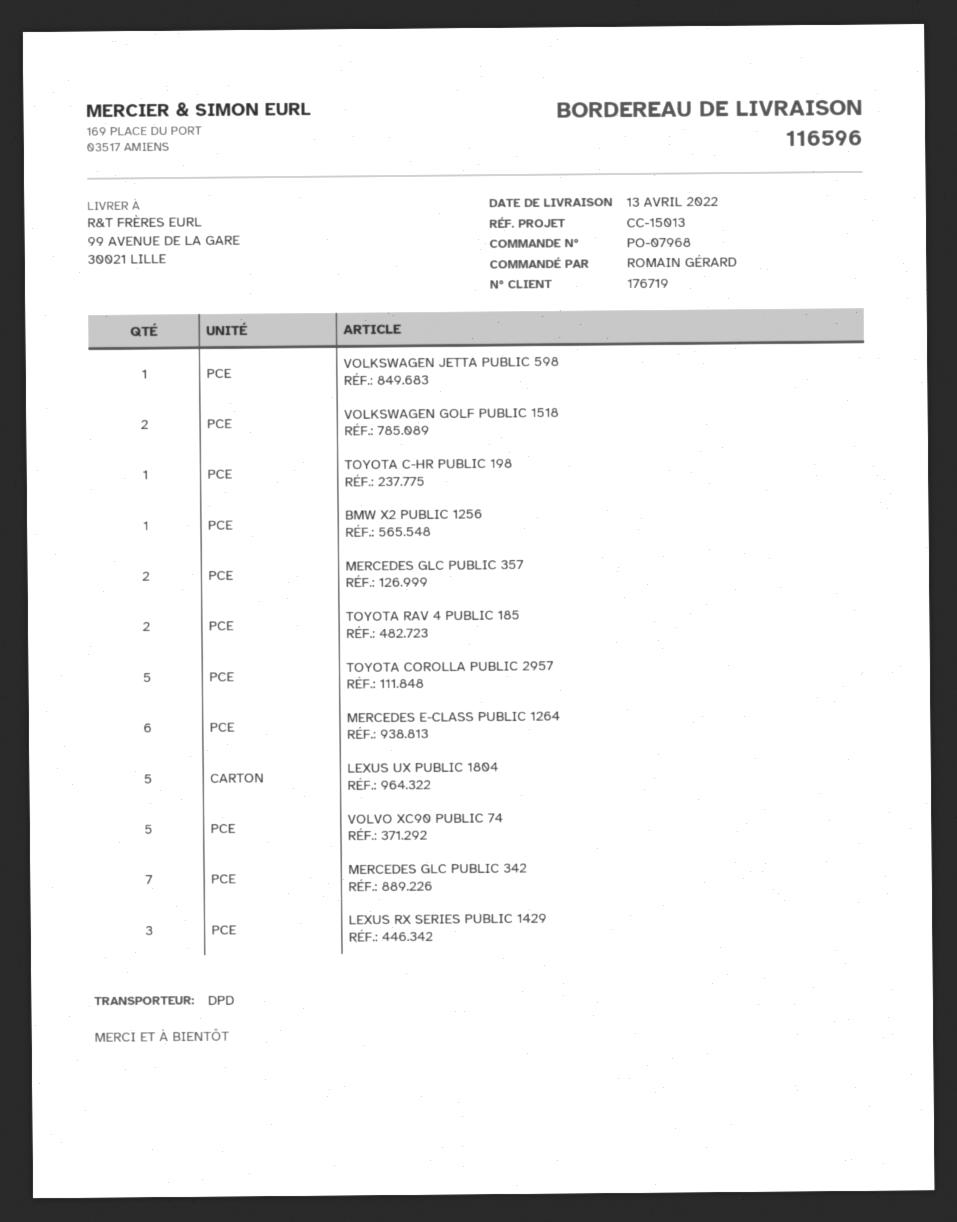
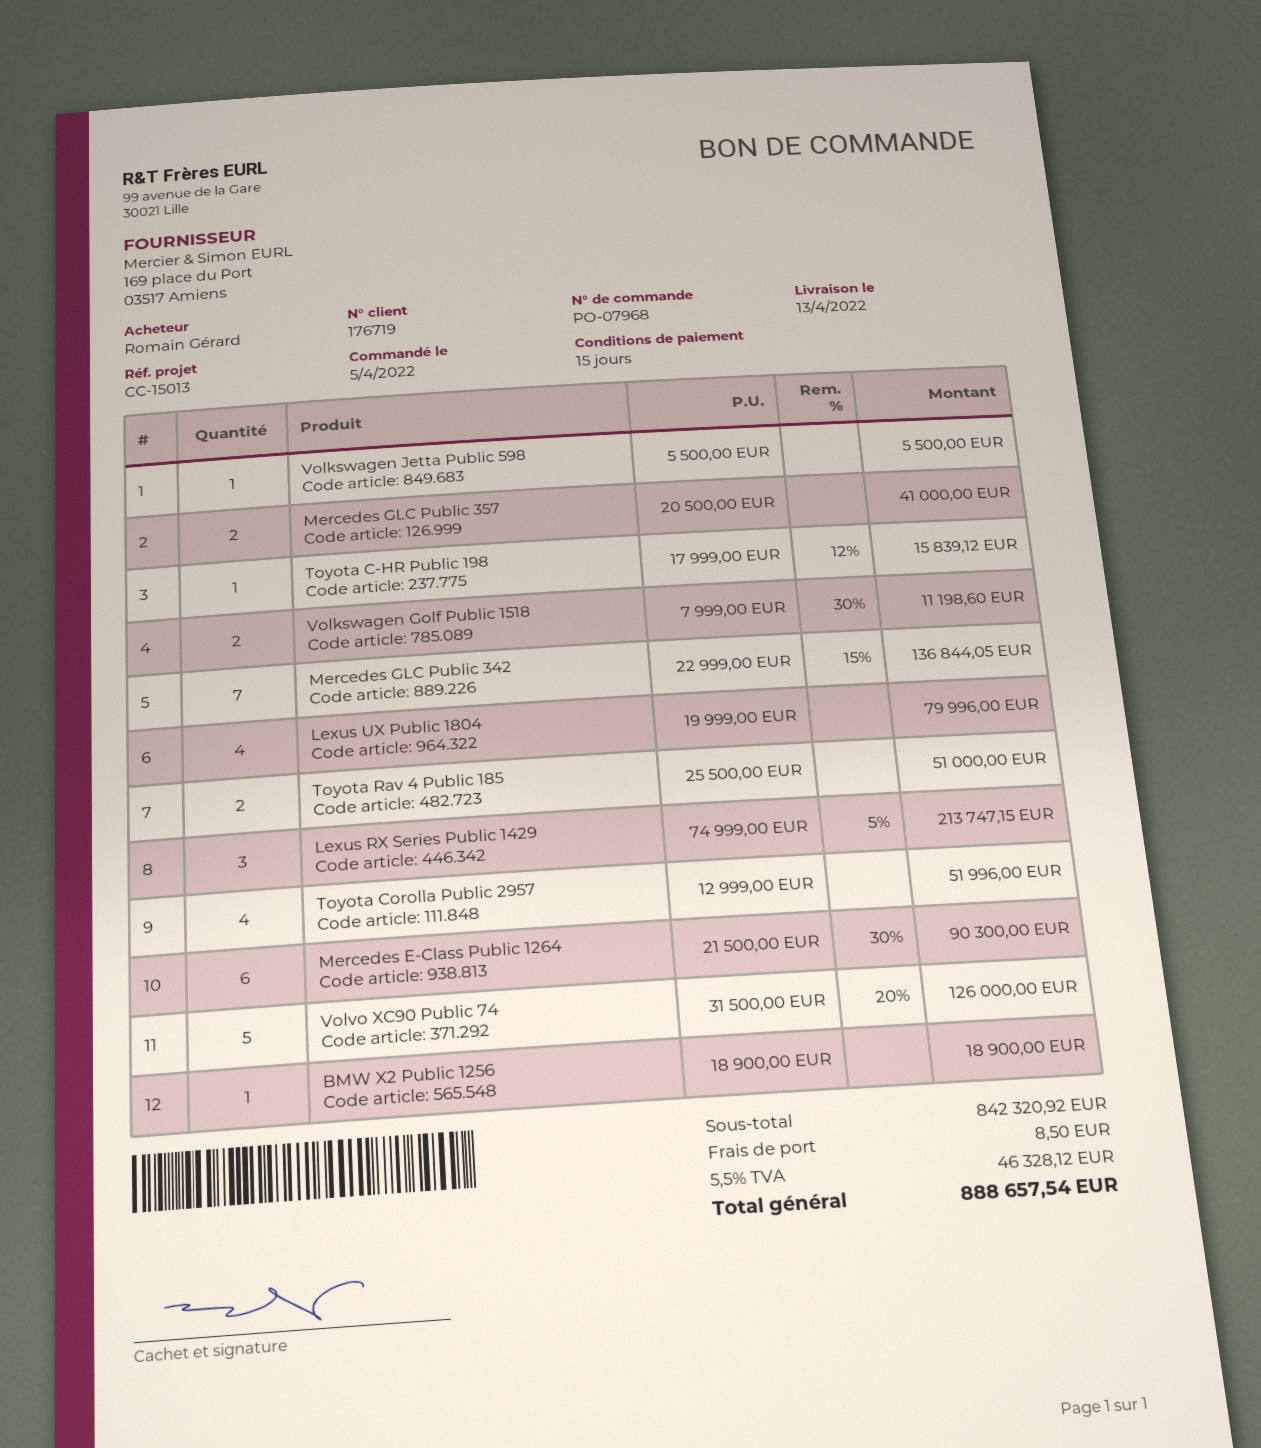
TOYOTA COROLLA PUBLIC 2957: 5 -> 4
LEXUS UX PUBLIC 1804: 5 -> 4

